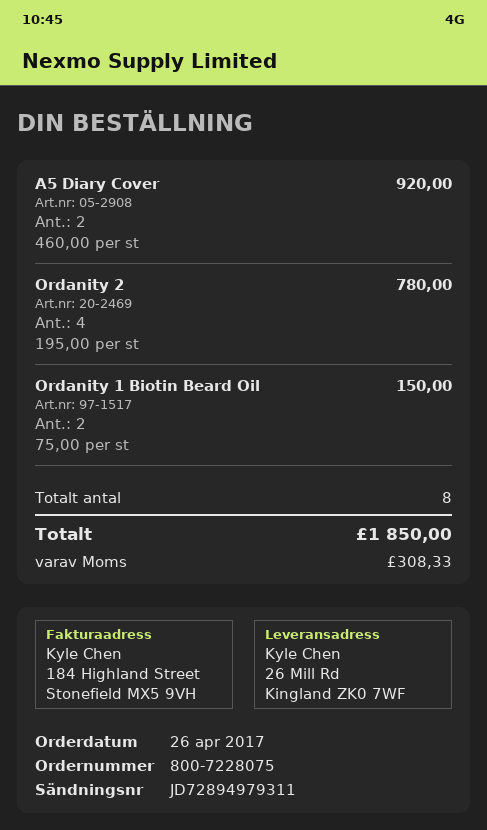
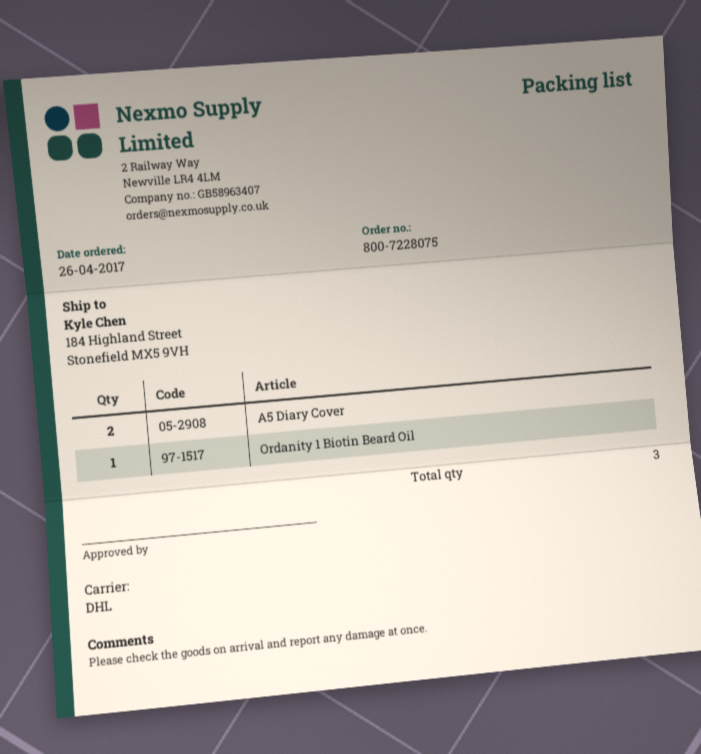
ship to: 26 Mill Rd, Kingland ZK0 7WF -> 184 Highland Street, Stonefield MX5 9VH
Ordanity 2: 4 -> none
Ordanity 1 Biotin Beard Oil: 2 -> 1
total quantity: 8 -> 3

